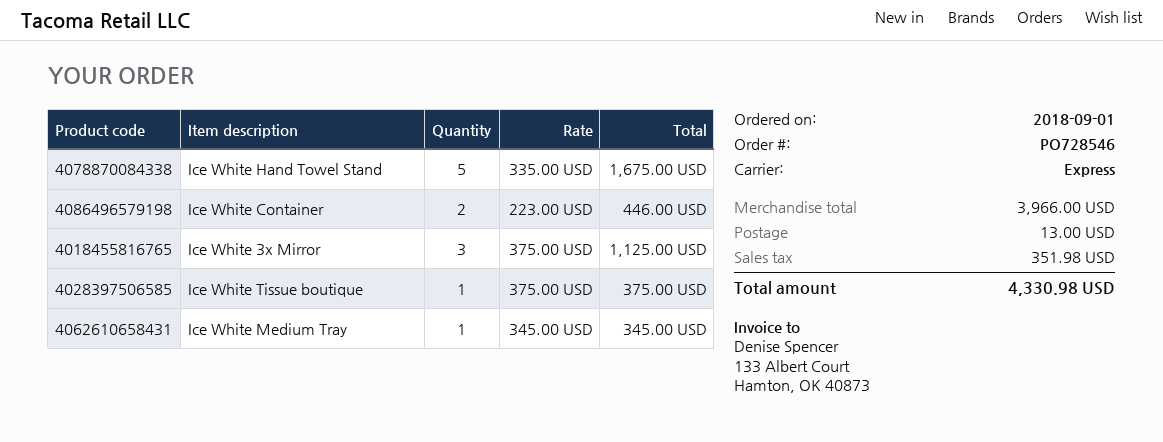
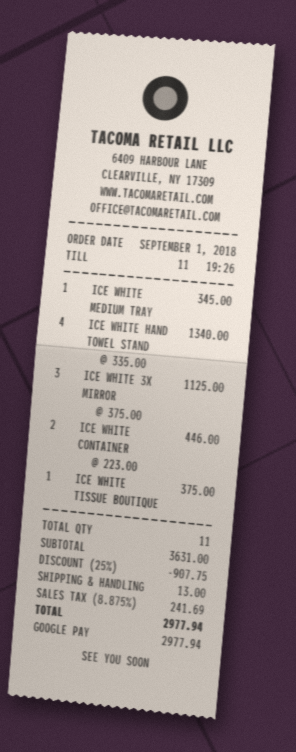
Ice White Hand Towel Stand: 5 x 335.00 = 1675.00 -> 4 x 335.00 = 1340.00
subtotal: 3966.00 -> 3631.00
discount: none -> 25% = 907.75
tax: 351.98 -> 241.69
total: 4330.98 -> 2977.94

